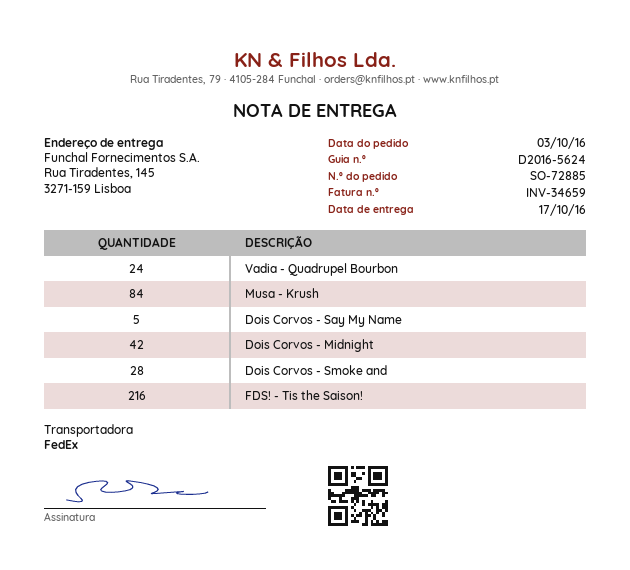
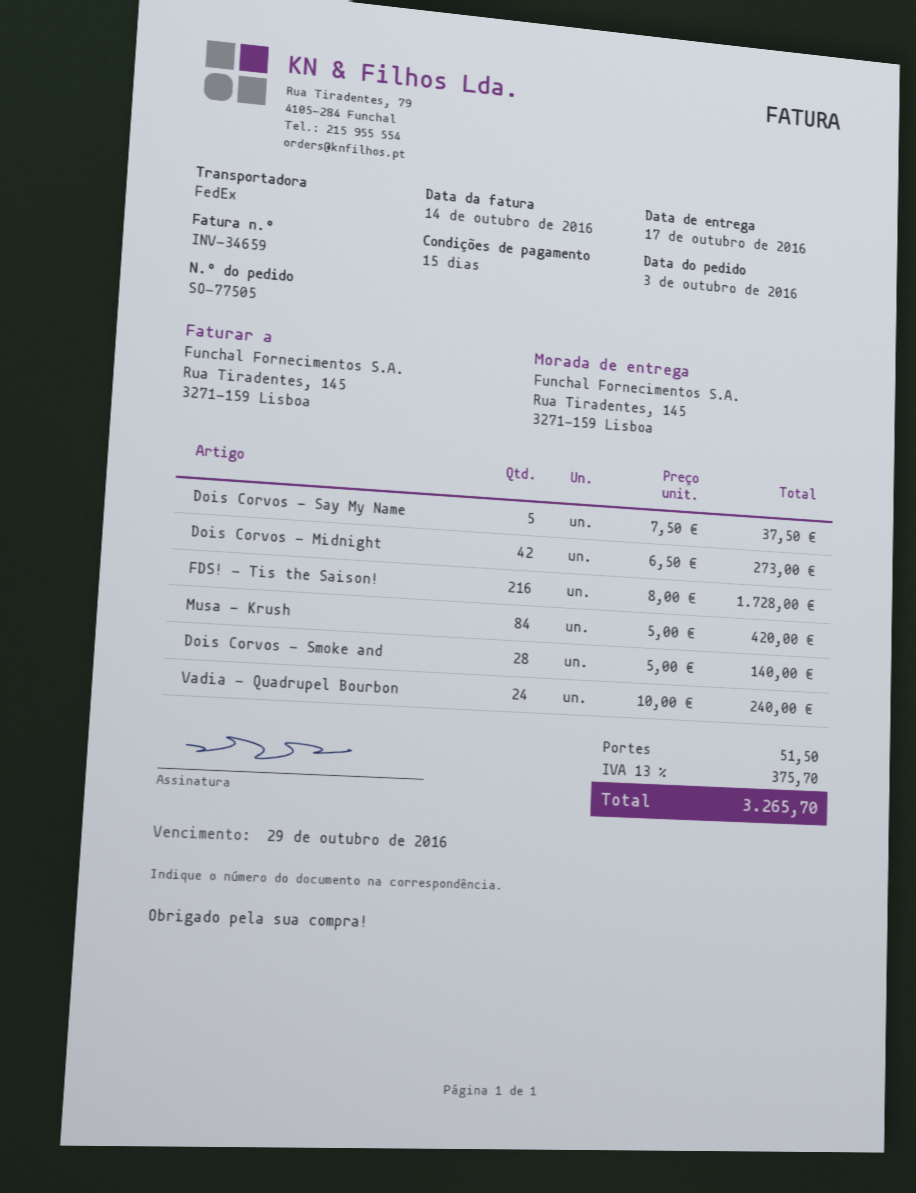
order number: SO-72885 -> SO-77505

